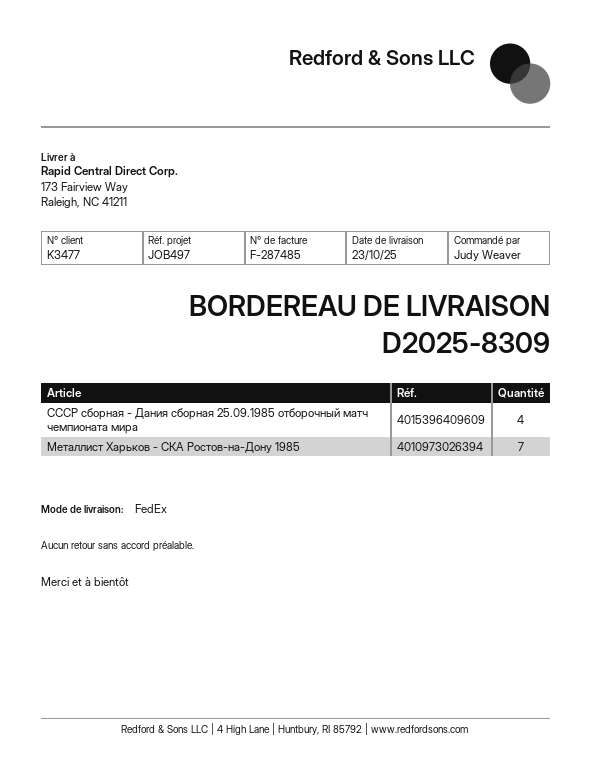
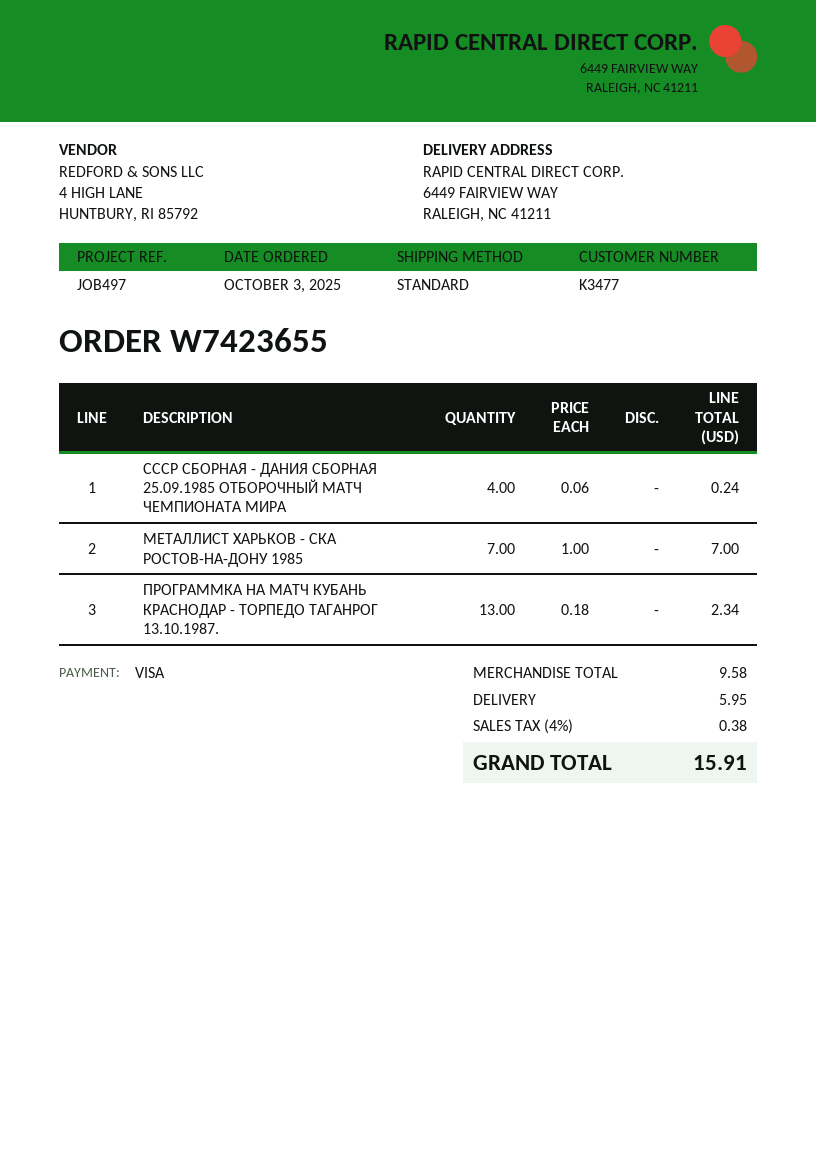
shipping method: FedEx -> standard
ship to: 173 Fairview Way, Raleigh, NC 41211 -> 6449 FAIRVIEW WAY, RALEIGH, NC 41211
ПРОГРАММКА НА МАТЧ КУБАНЬ КРАСНОДАР - ТОРПЕДО ТАГАНРОГ 13.10.1987.: none -> 13

